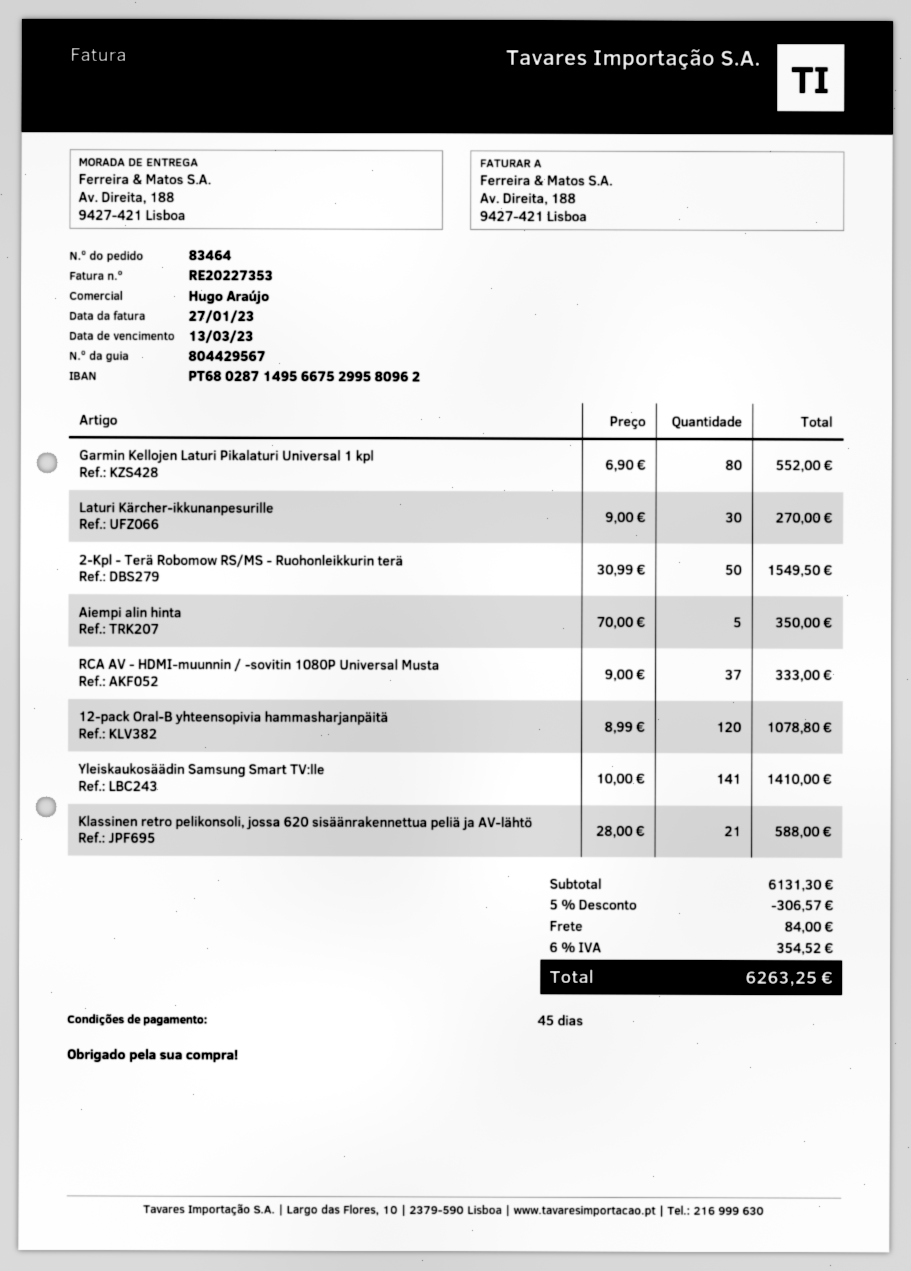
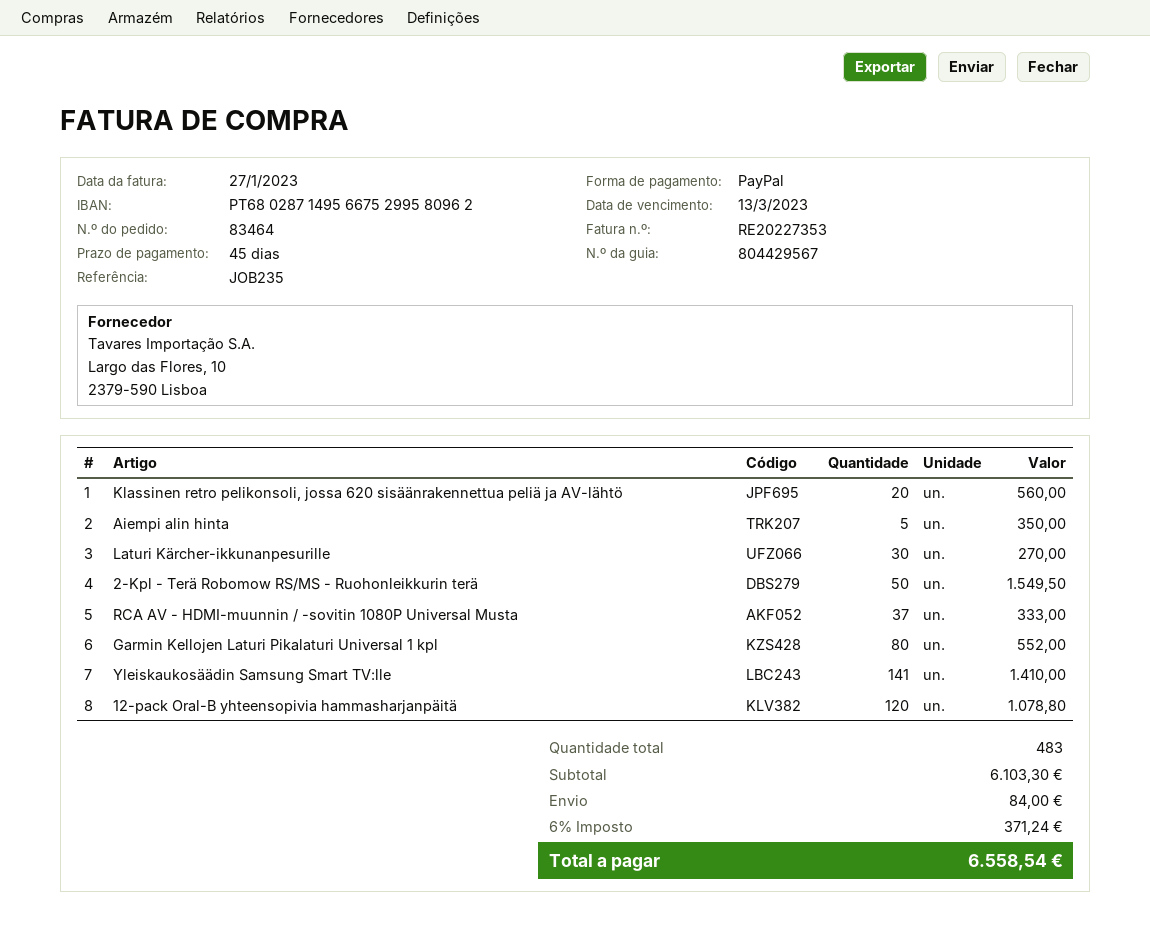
Klassinen retro pelikonsoli, jossa 620 sisäänrakennettua peliä ja AV-lähtö: 21 for 588.00 -> 20 for 560.00
subtotal: 6131.30 -> 6103.30
discount: 5% = 306.57 -> none
tax: 6% = 354.52 -> 6% = 371.24
total: 6263.25 -> 6558.54

